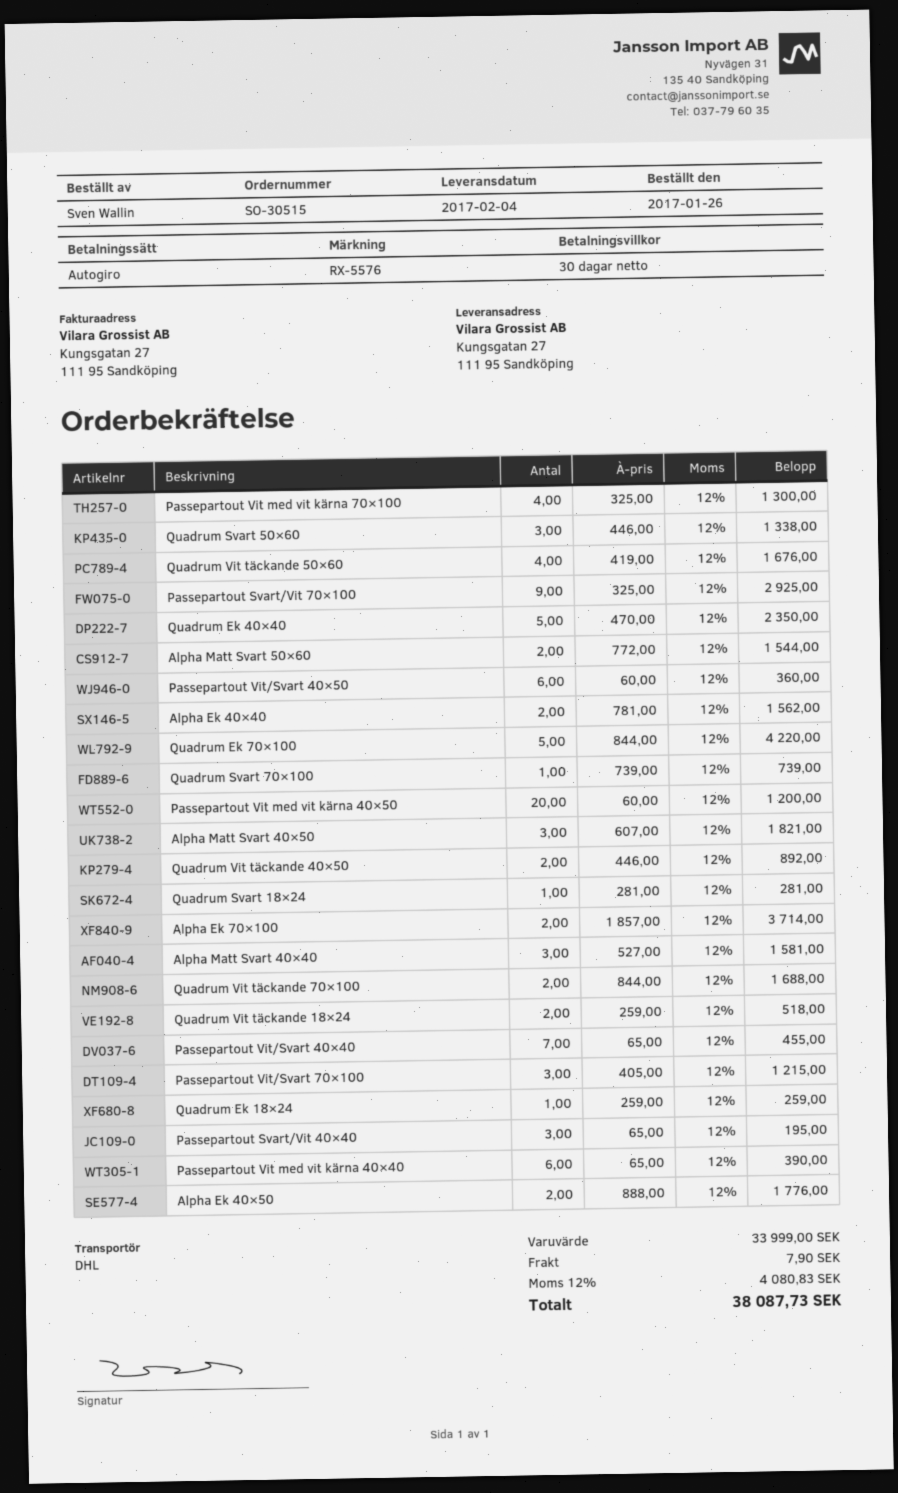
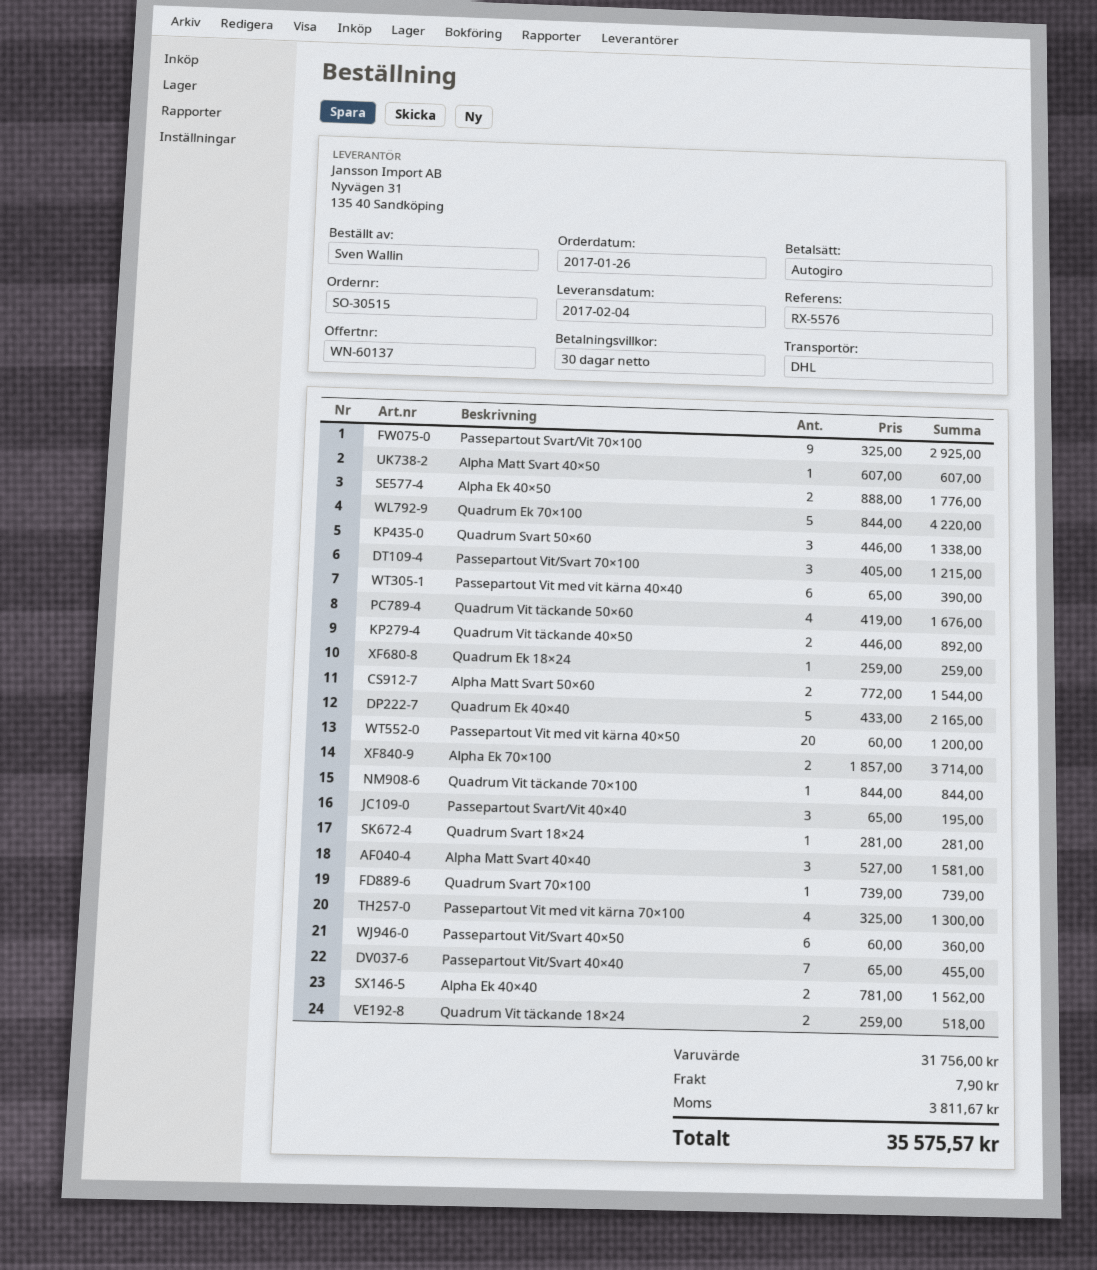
Quadrum Ek 40×40: 5 x 470.00 = 2350.00 -> 5 x 433.00 = 2165.00
Alpha Matt Svart 40×50: 3 x 607.00 = 1821.00 -> 1 x 607.00 = 607.00
Quadrum Vit täckande 70×100: 2 x 844.00 = 1688.00 -> 1 x 844.00 = 844.00
subtotal: 33999.00 -> 31756.00
tax: 4080.83 -> 3811.67
total: 38087.73 -> 35575.57

